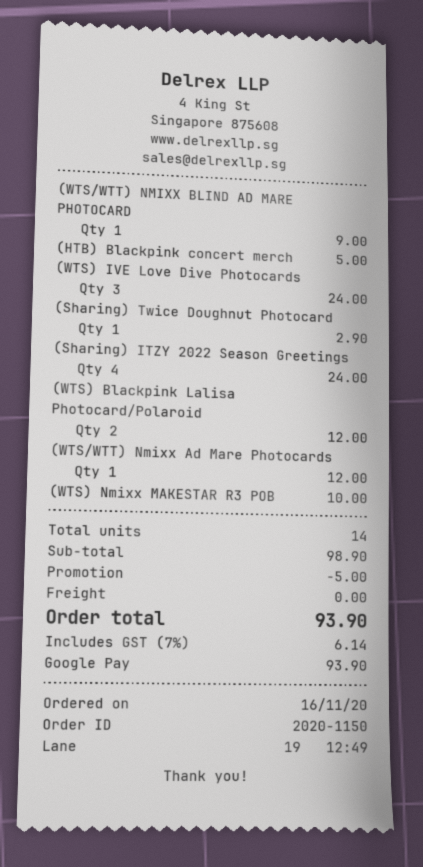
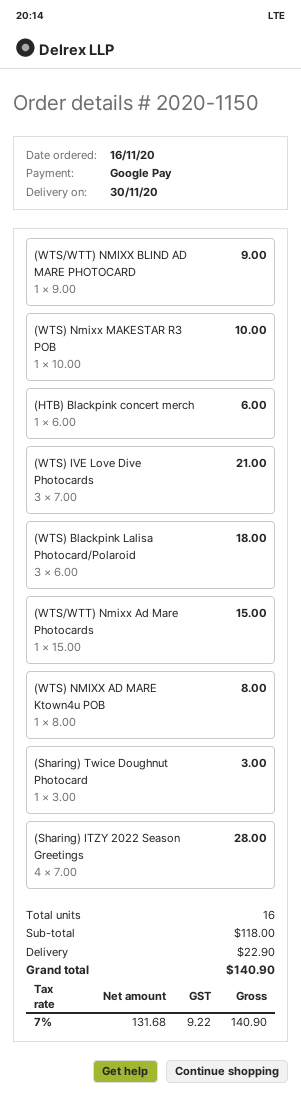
(HTB) Blackpink concert merch: 1 for 5.00 -> 1 for 6.00
(WTS) IVE Love Dive Photocards: 3 for 24.00 -> 3 for 21.00
(Sharing) Twice Doughnut Photocard: 1 for 2.90 -> 1 for 3.00
(Sharing) ITZY 2022 Season Greetings: 4 for 24.00 -> 4 for 28.00
(WTS) Blackpink Lalisa Photocard/Polaroid: 2 for 12.00 -> 3 for 18.00
(WTS/WTT) Nmixx Ad Mare Photocards: 1 for 12.00 -> 1 for 15.00
(WTS) NMIXX AD MARE Ktown4u POB: none -> 1 for 8.00
total quantity: 14 -> 16
subtotal: 98.90 -> 118.00
discount: 5.00 -> none
shipping: 0.00 -> 22.90
tax: 7% = 6.14 -> 7% = 9.22
total: 93.90 -> 140.90

